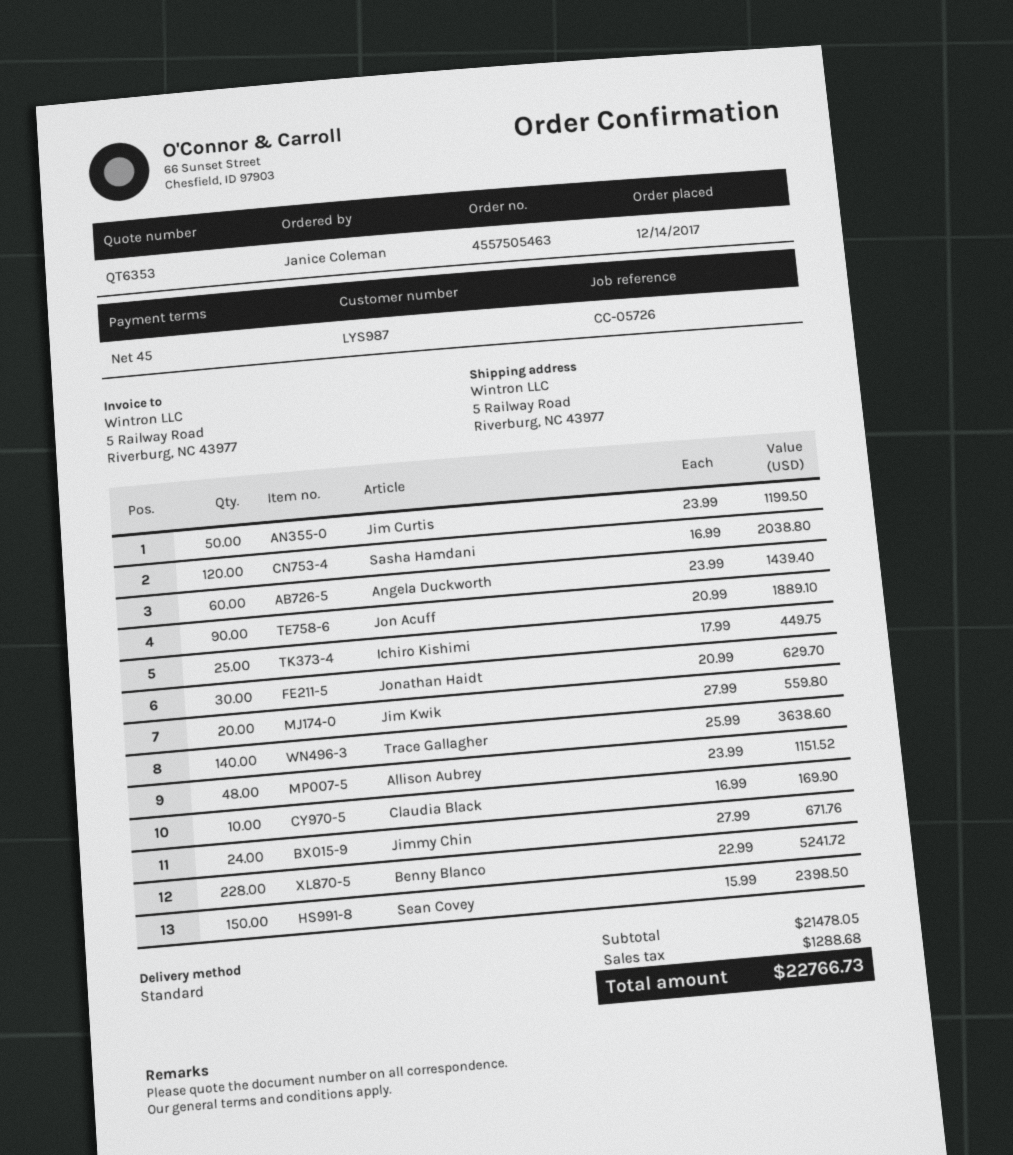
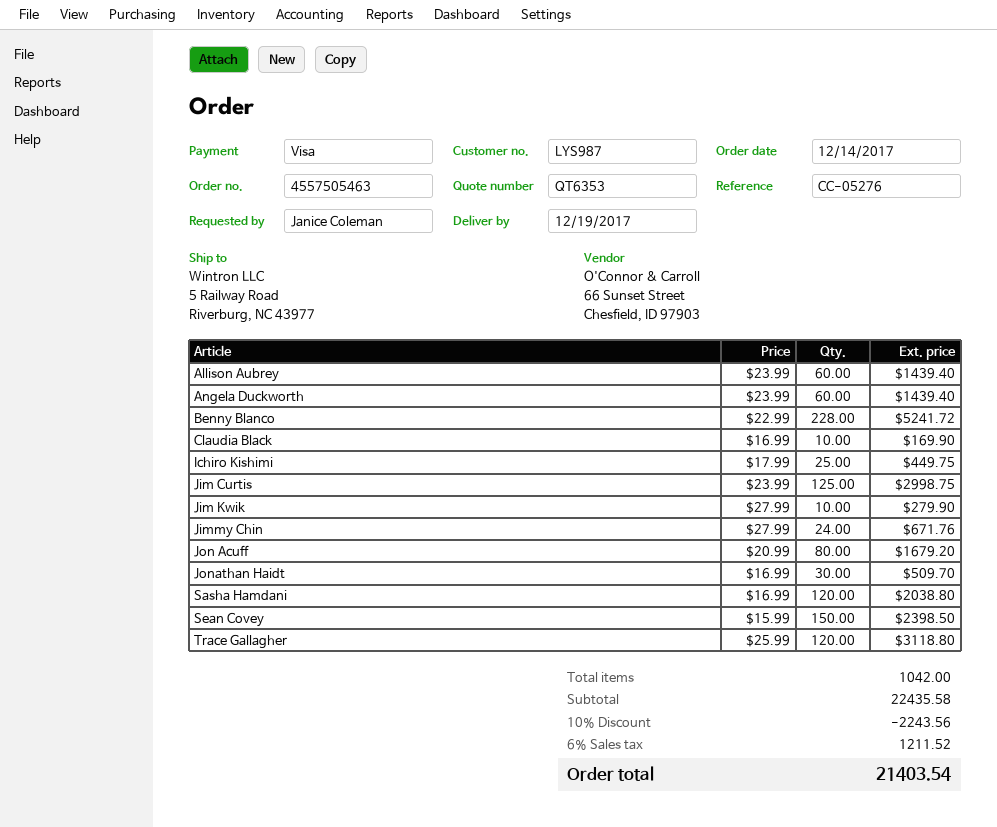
reference: CC-05726 -> CC-05276
Jim Curtis: 50 x 23.99 = 1199.50 -> 125 x 23.99 = 2998.75
Jon Acuff: 90 x 20.99 = 1889.10 -> 80 x 20.99 = 1679.20
Jonathan Haidt: 30 x 20.99 = 629.70 -> 30 x 16.99 = 509.70
Jim Kwik: 20 x 27.99 = 559.80 -> 10 x 27.99 = 279.90
Trace Gallagher: 140 x 25.99 = 3638.60 -> 120 x 25.99 = 3118.80
Allison Aubrey: 48 x 23.99 = 1151.52 -> 60 x 23.99 = 1439.40
subtotal: 21478.05 -> 22435.58
discount: none -> 10% = 2243.56
tax: 1288.68 -> 1211.52
total: 22766.73 -> 21403.54

